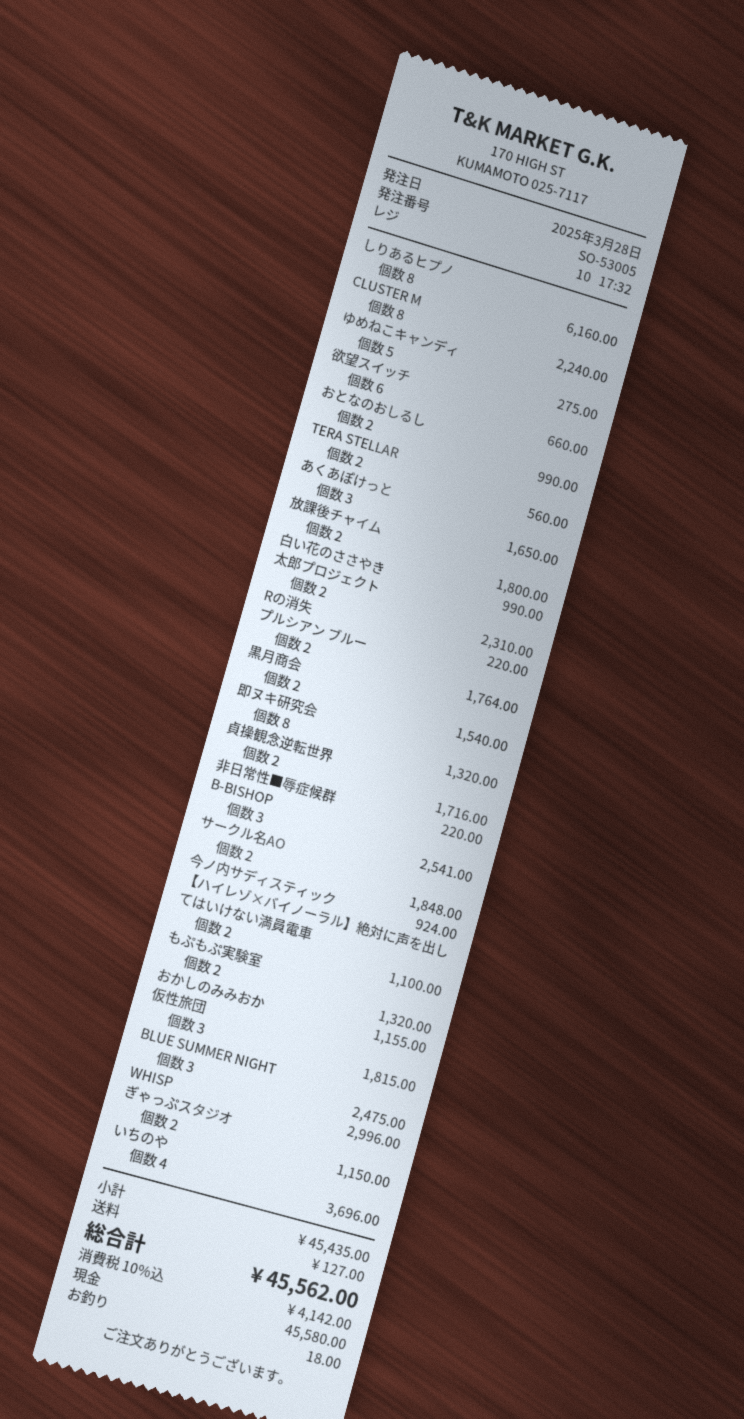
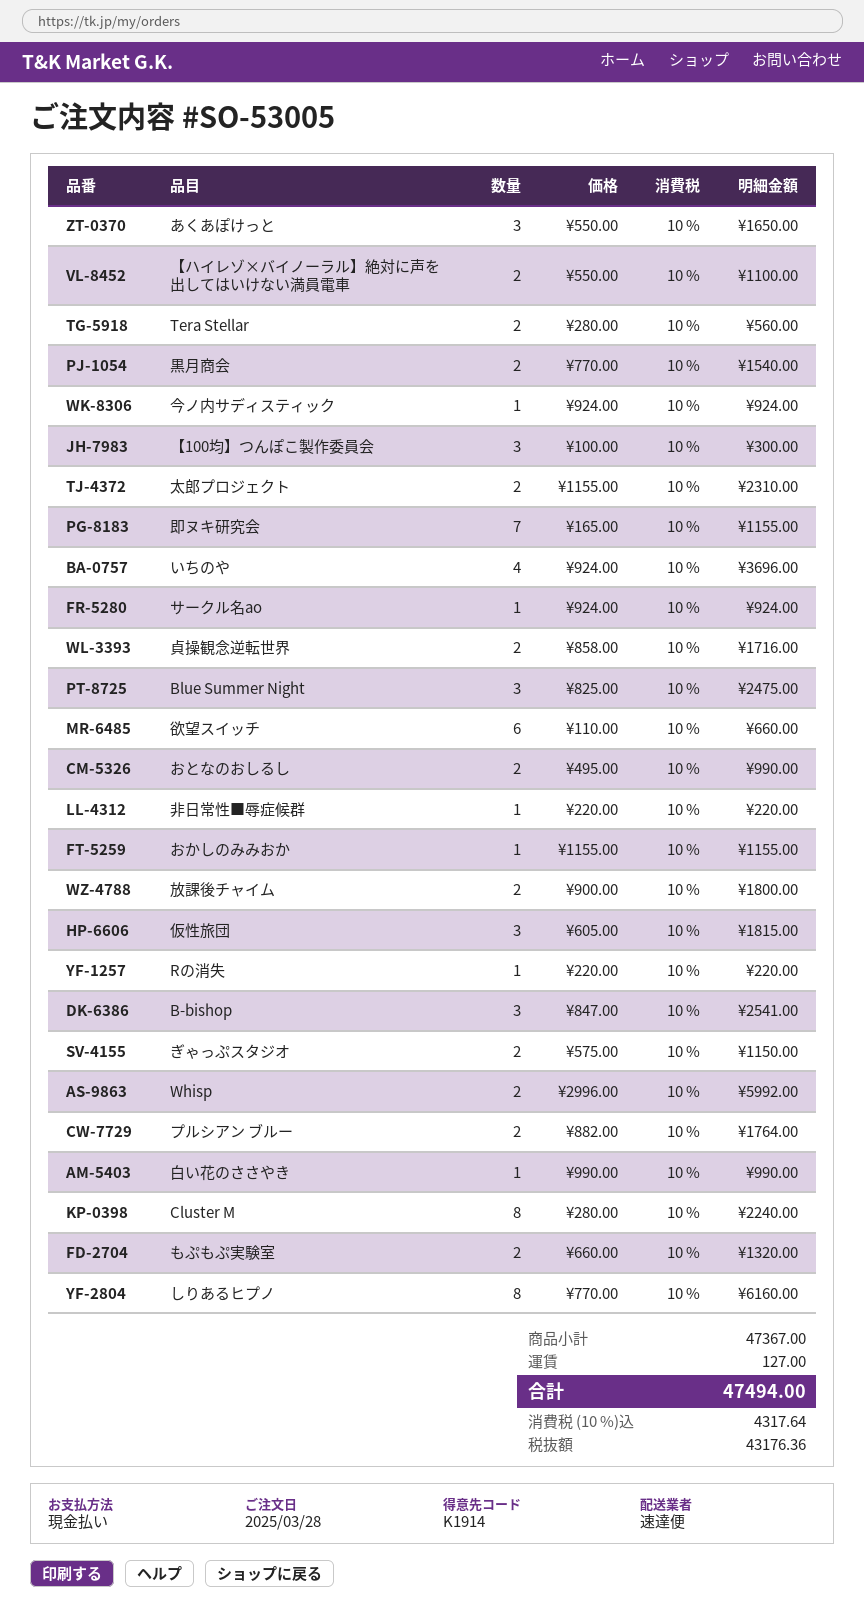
ゆめねこキャンディ: 5 for 275.00 -> none
即ヌキ研究会: 8 for 1320.00 -> 7 for 1155.00
サークル名AO: 2 for 1848.00 -> 1 for 924.00
WHISP: 1 for 2996.00 -> 2 for 5992.00
【100均】つんぽこ製作委員会: none -> 3 for 300.00
subtotal: 45435.00 -> 47367.00
tax: 10% = 4142.00 -> 10% = 4317.64
total: 45562.00 -> 47494.00

